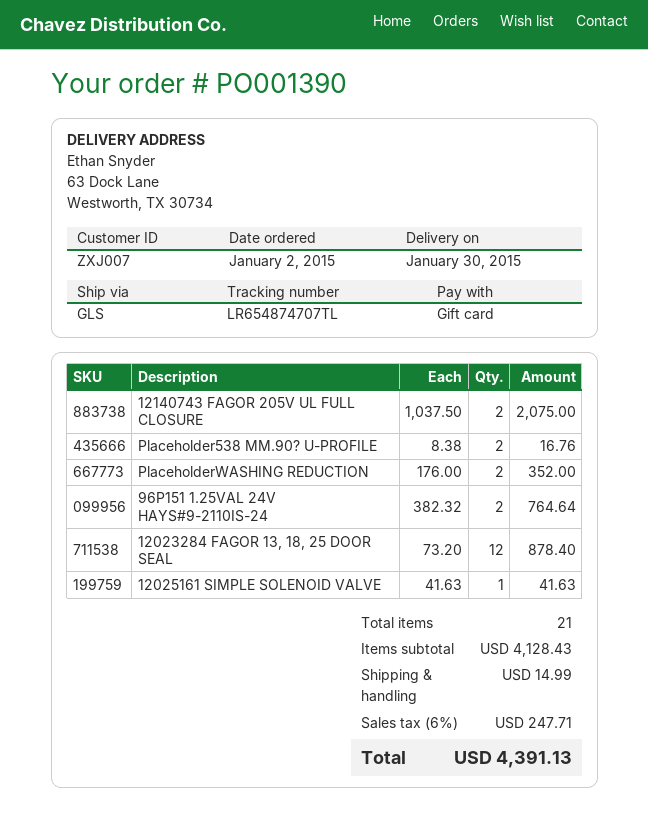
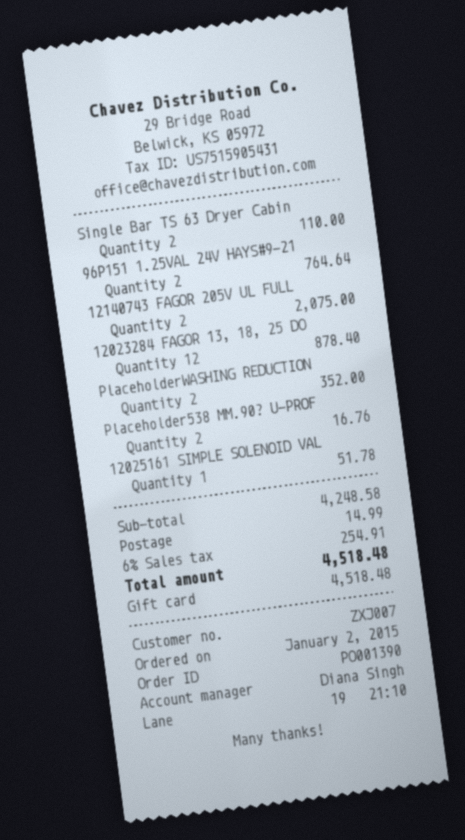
12025161 SIMPLE SOLENOID VALVE: 1 for 41.63 -> 1 for 51.78
Single Bar TS 63 Dryer Cabin: none -> 2 for 110.00
subtotal: 4128.43 -> 4248.58
tax: 6% = 247.71 -> 6% = 254.91
total: 4391.13 -> 4518.48

